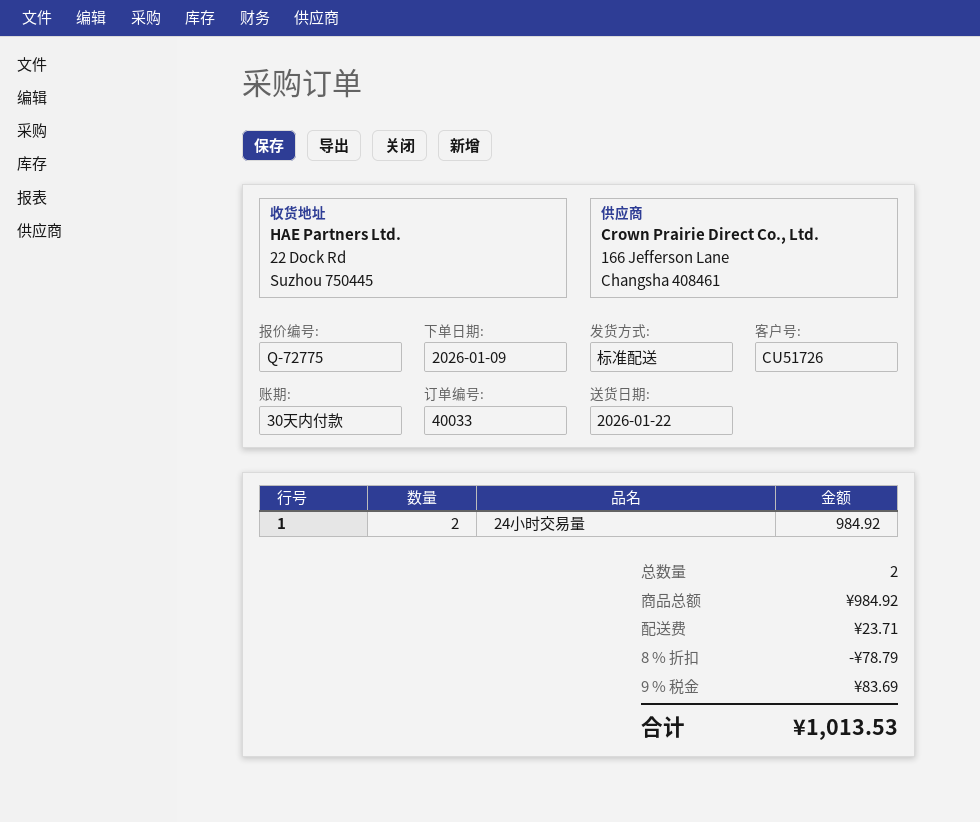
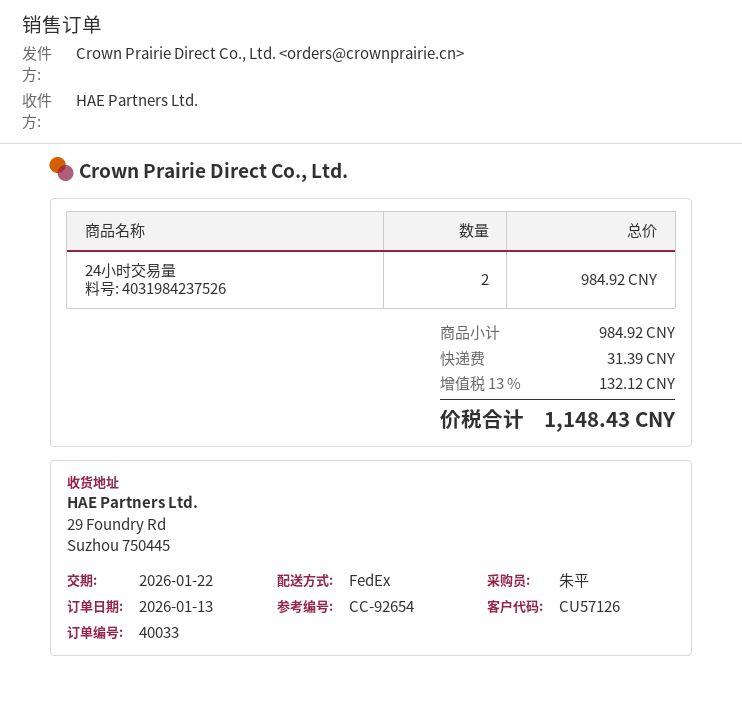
order date: 2026-01-09 -> 2026-01-13
customer number: CU51726 -> CU57126
shipping method: standard -> FedEx
ship to: 22 Dock Rd, Suzhou 750445 -> 29 Foundry Rd, Suzhou 750445
discount: 8% = 78.79 -> none
shipping: 23.71 -> 31.39
tax: 9% = 83.69 -> 13% = 132.12
total: 1013.53 -> 1148.43

